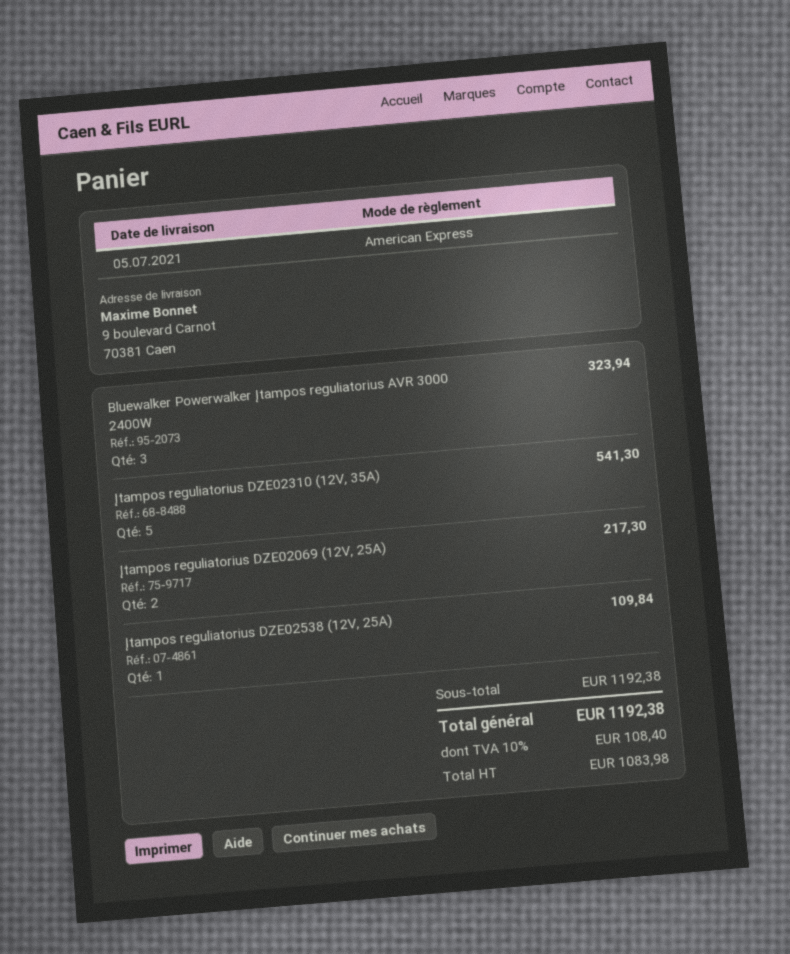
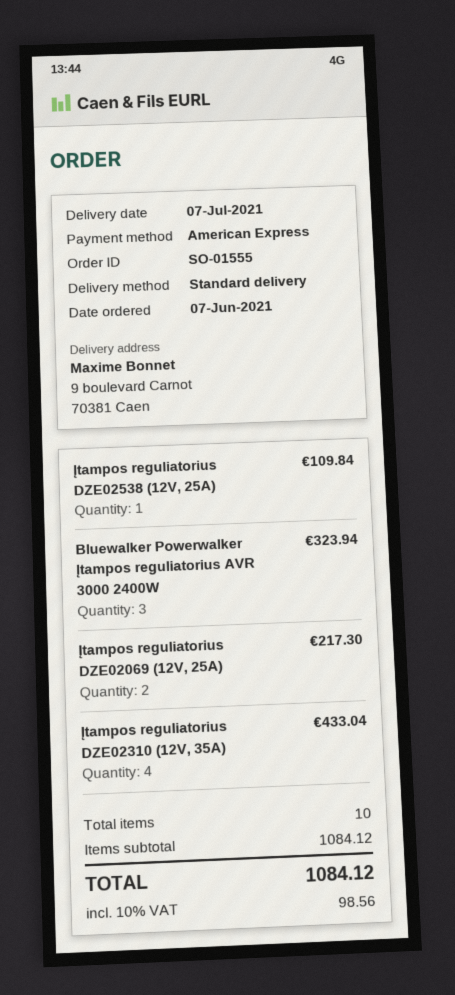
delivery date: 2021-07-05 -> 2021-07-07
Įtampos reguliatorius DZE02310 (12V, 35A): 5 for 541.30 -> 4 for 433.04
subtotal: 1192.38 -> 1084.12
tax: 10% = 108.40 -> 10% = 98.56
total: 1192.38 -> 1084.12

